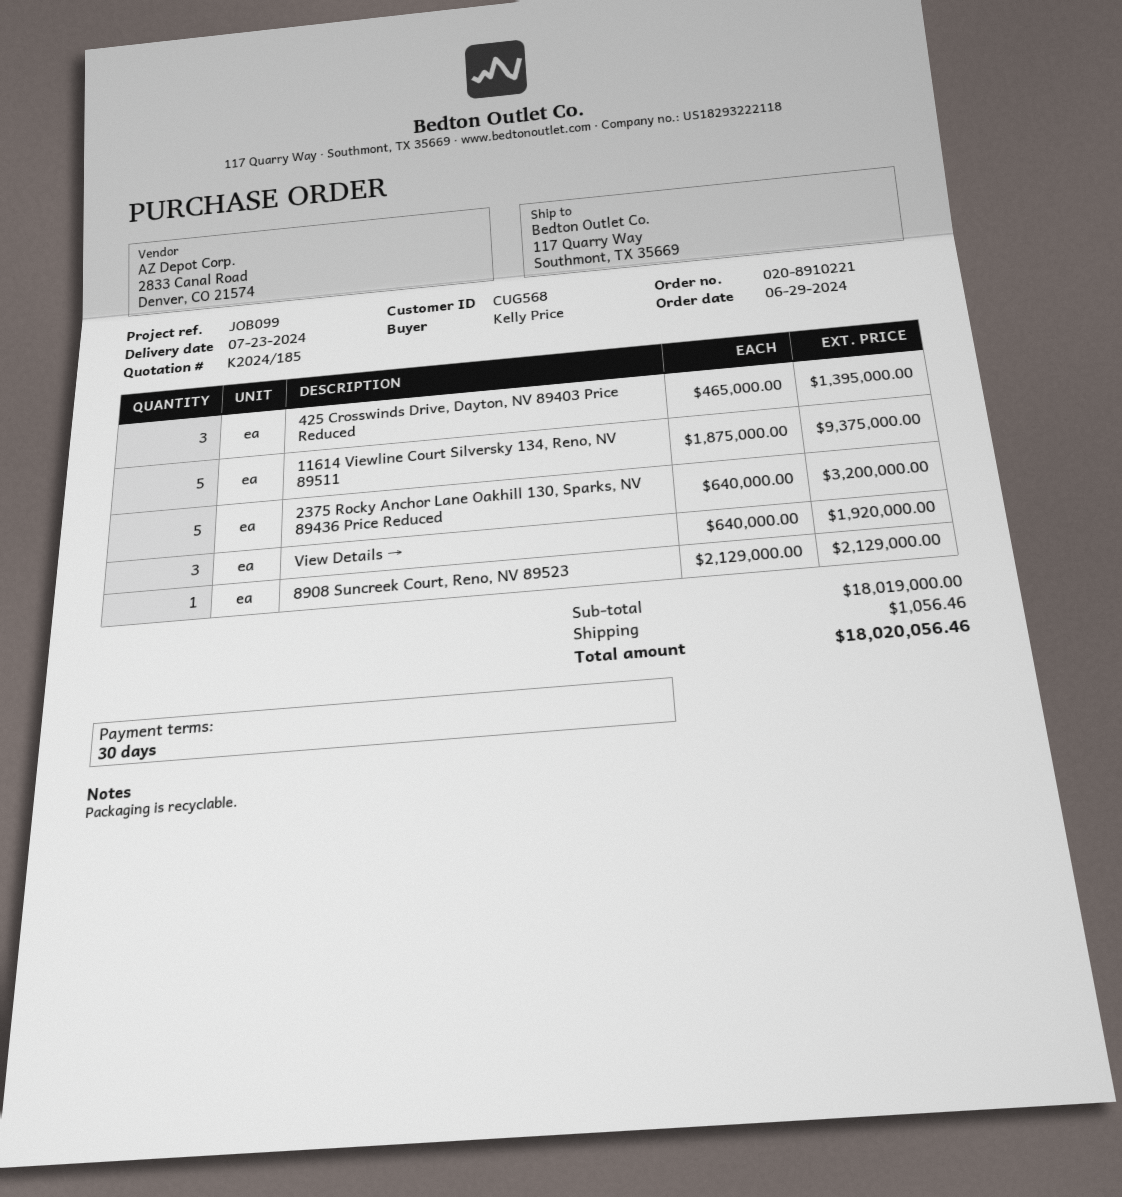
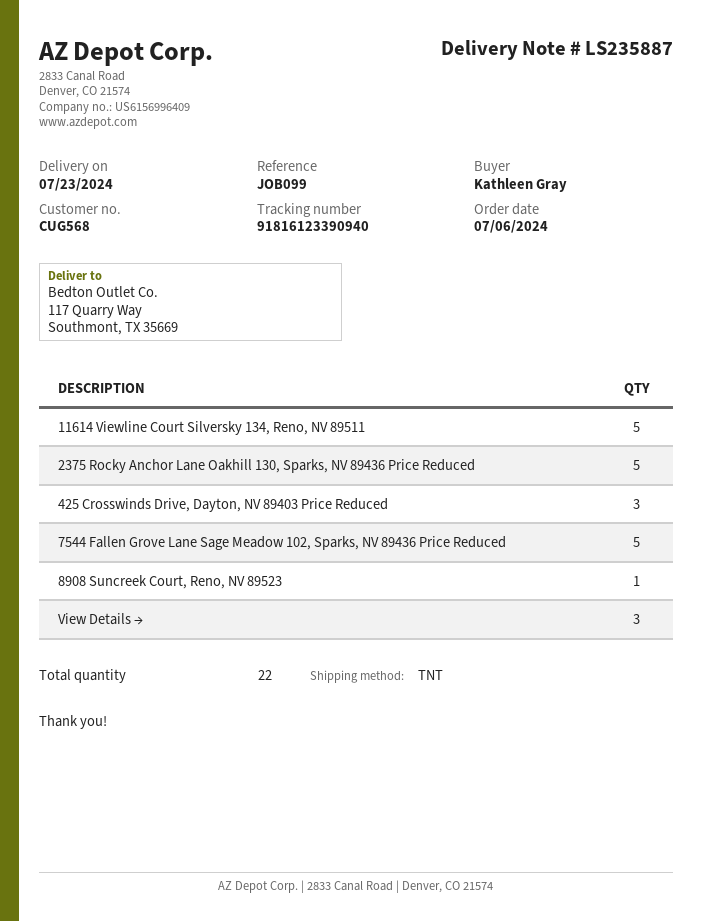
order date: 2024-06-29 -> 2024-07-06
ordered by: Kelly Price -> Kathleen Gray
7544 Fallen Grove Lane Sage Meadow 102, Sparks, NV 89436 Price Reduced: none -> 5

